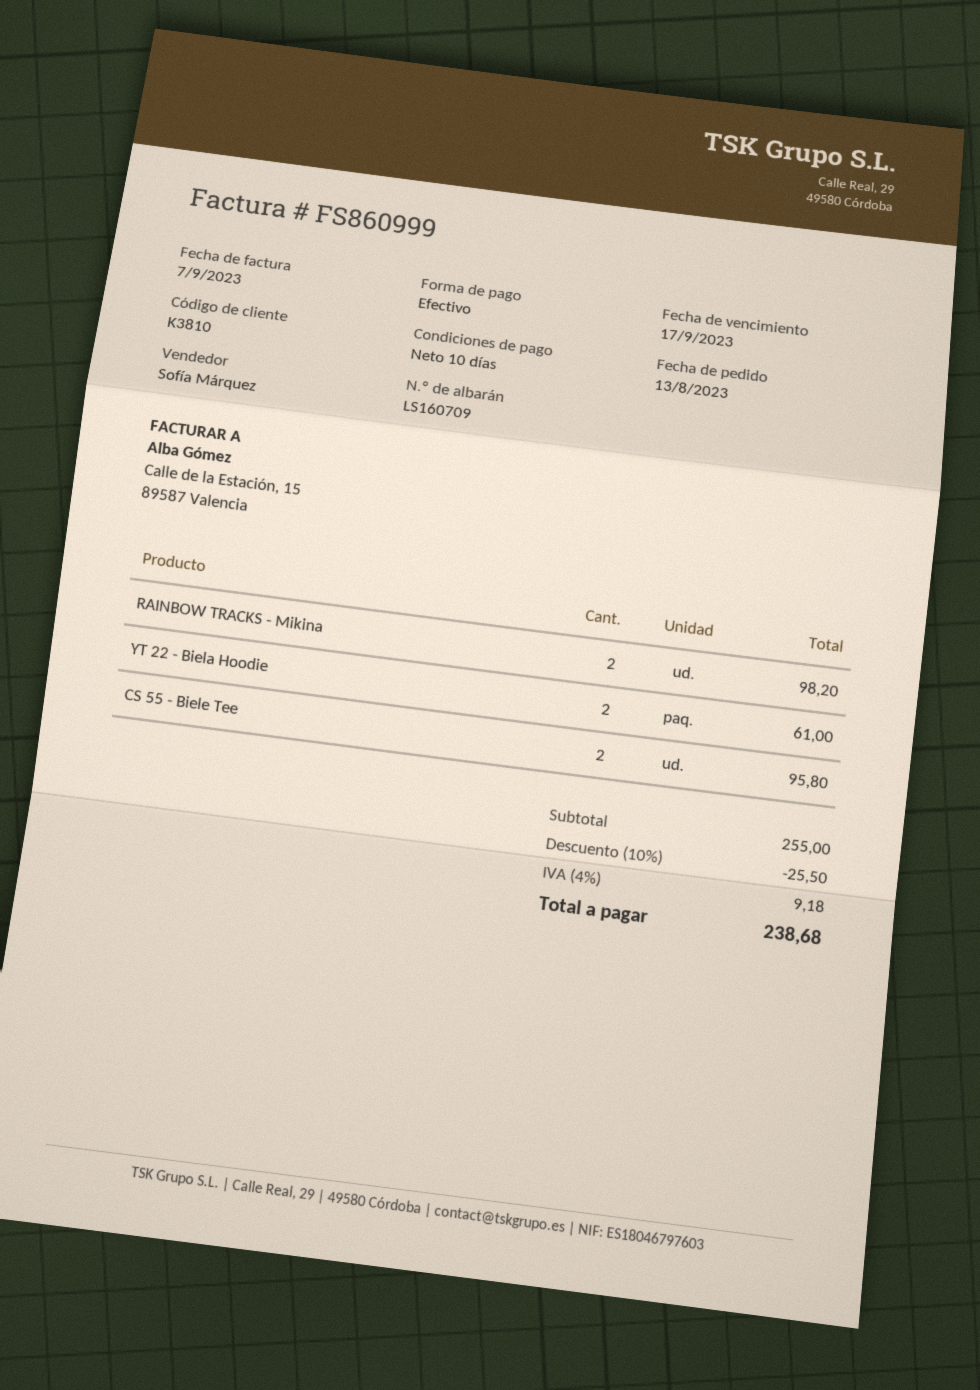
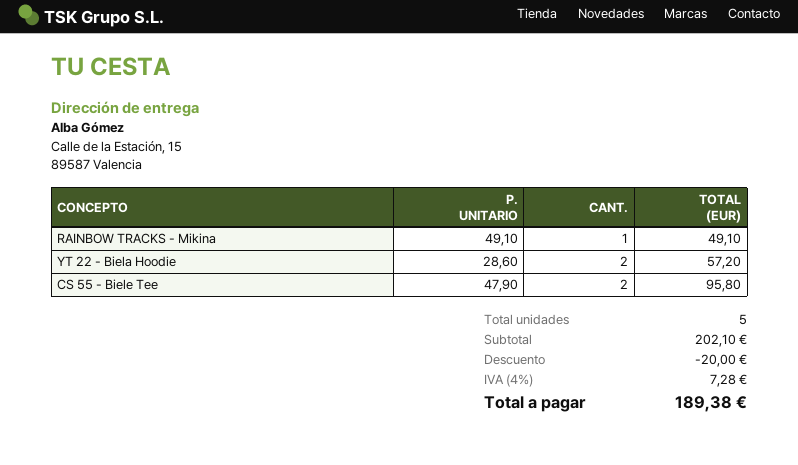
RAINBOW TRACKS - Mikina: 2 for 98.20 -> 1 for 49.10
YT 22 - Biela Hoodie: 2 for 61.00 -> 2 for 57.20
subtotal: 255.00 -> 202.10
discount: 25.50 -> 20.00
tax: 4% = 9.18 -> 4% = 7.28
total: 238.68 -> 189.38

